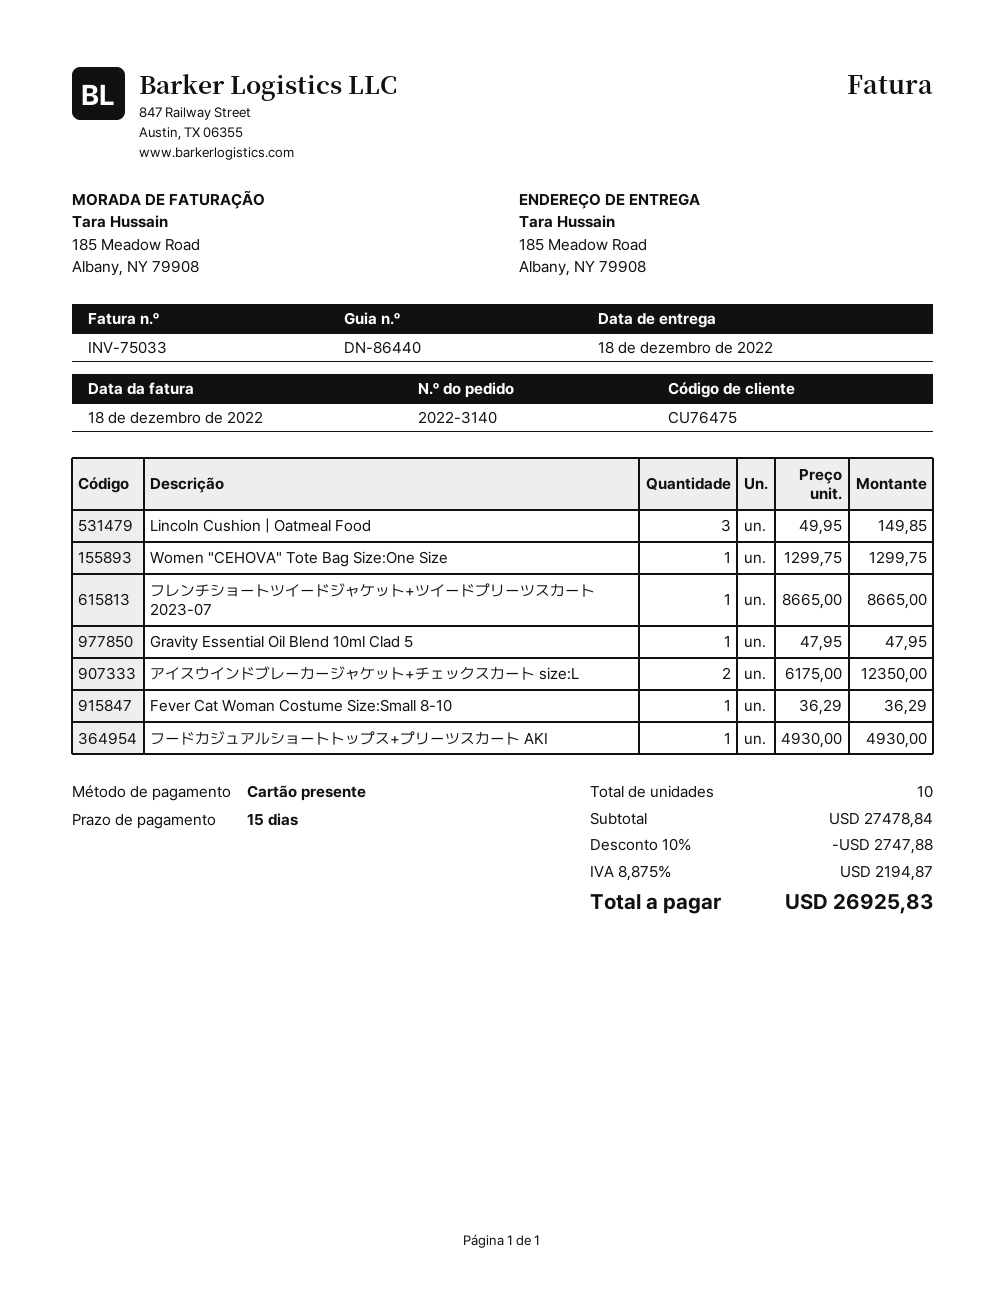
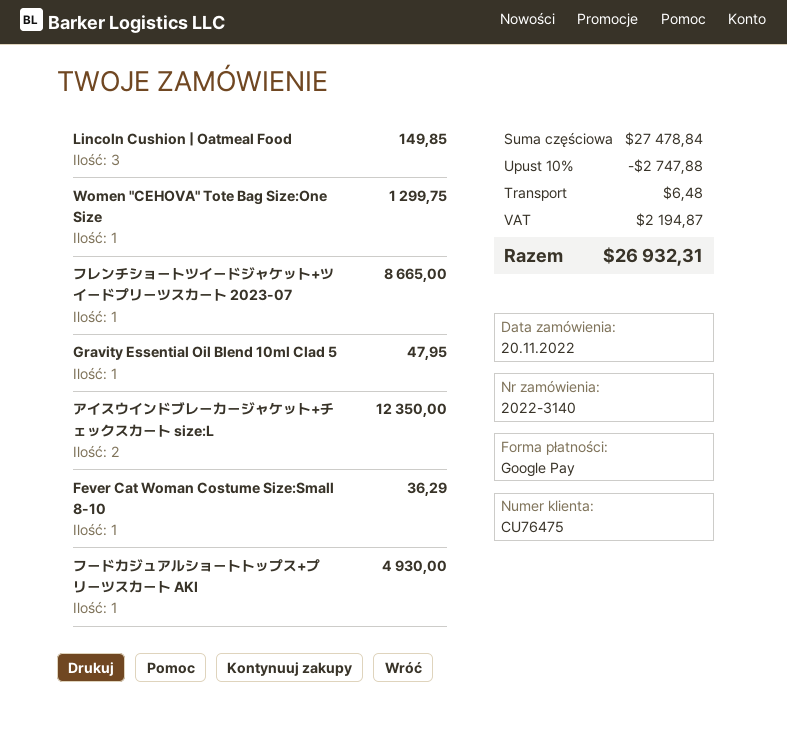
payment method: gift card -> Google Pay
shipping: none -> 6.48
total: 26925.83 -> 26932.31

